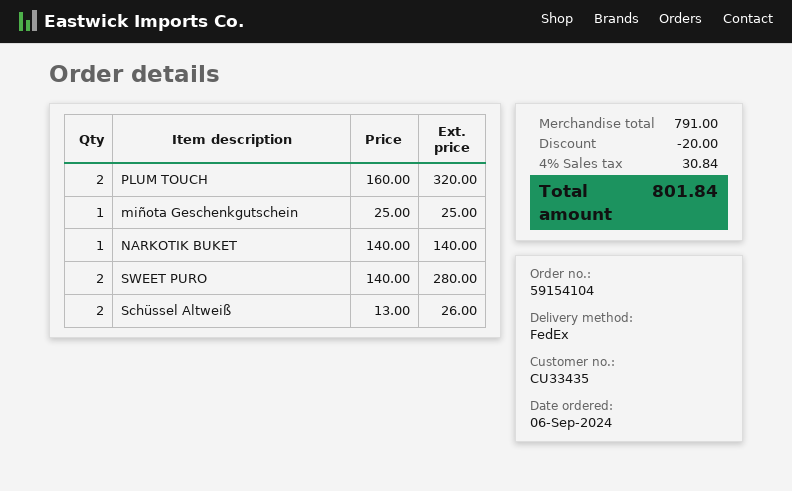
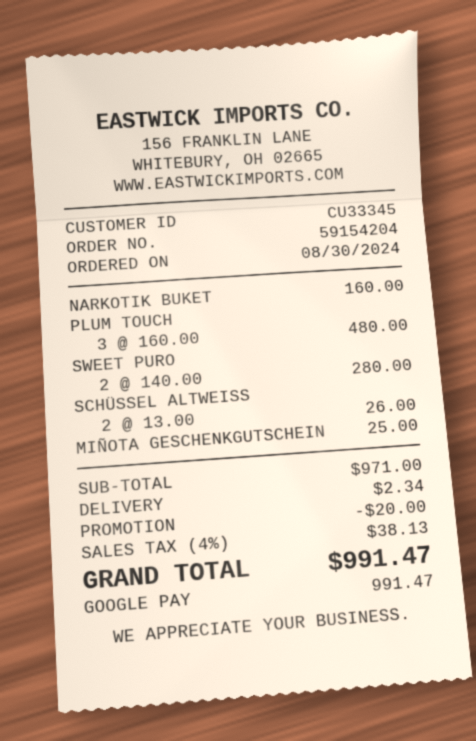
order number: 59154104 -> 59154204
order date: 2024-09-06 -> 2024-08-30
customer number: CU33435 -> CU33345
PLUM TOUCH: 2 x 160.00 = 320.00 -> 3 x 160.00 = 480.00
NARKOTIK BUKET: 1 x 140.00 = 140.00 -> 1 x 160.00 = 160.00
subtotal: 791.00 -> 971.00
shipping: none -> 2.34
tax: 4% = 30.84 -> 4% = 38.13
total: 801.84 -> 991.47

